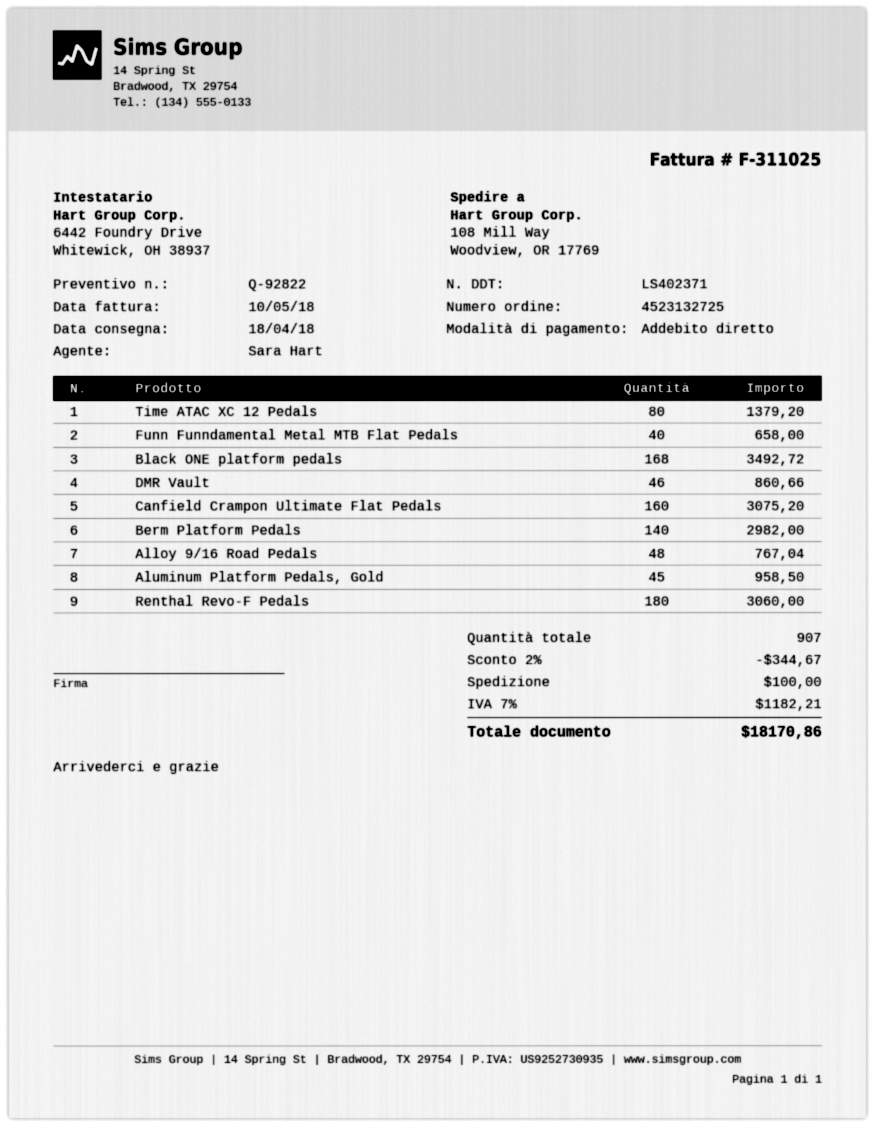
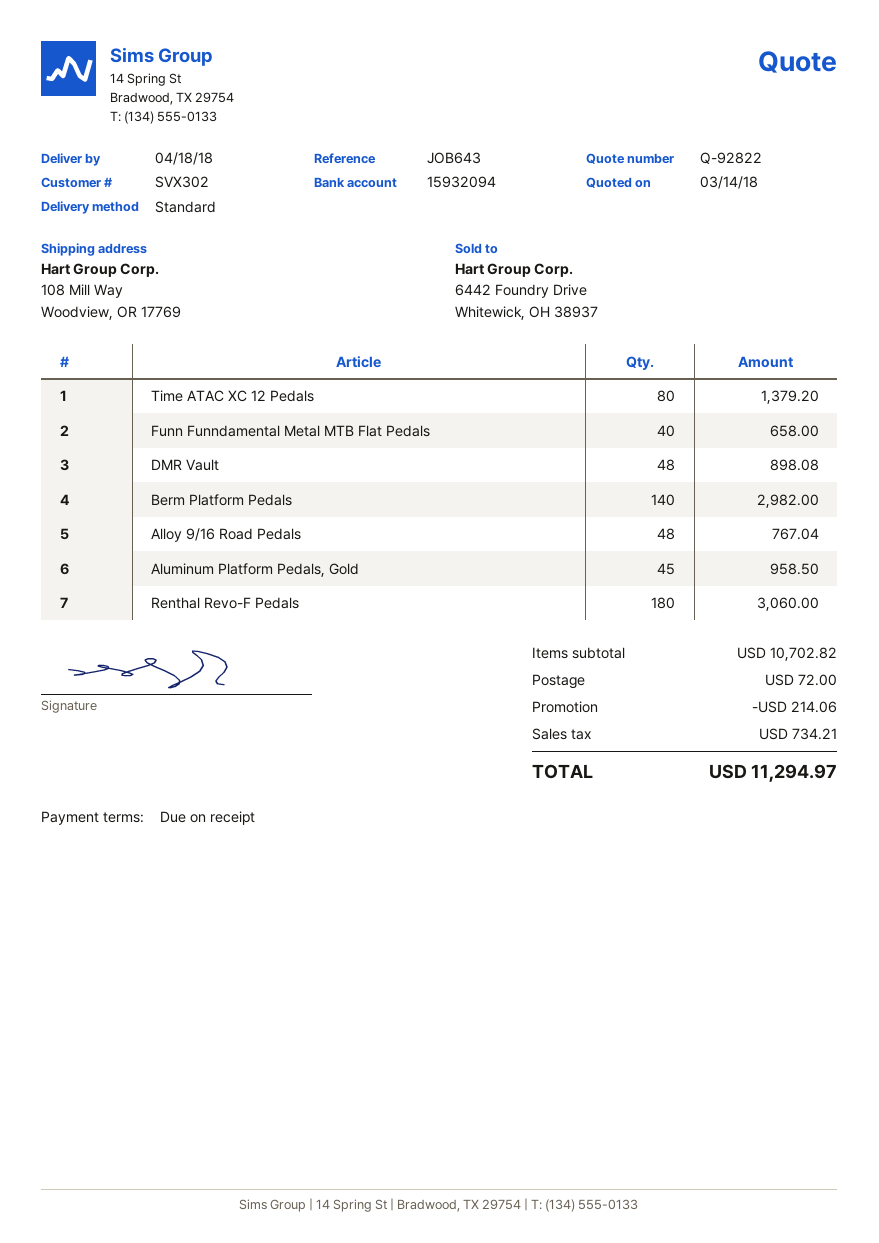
Black ONE platform pedals: 168 for 3492.72 -> none
DMR Vault: 46 for 860.66 -> 48 for 898.08
Canfield Crampon Ultimate Flat Pedals: 160 for 3075.20 -> none
discount: 344.67 -> 214.06
shipping: 100.00 -> 72.00
tax: 1182.21 -> 734.21
total: 18170.86 -> 11294.97

